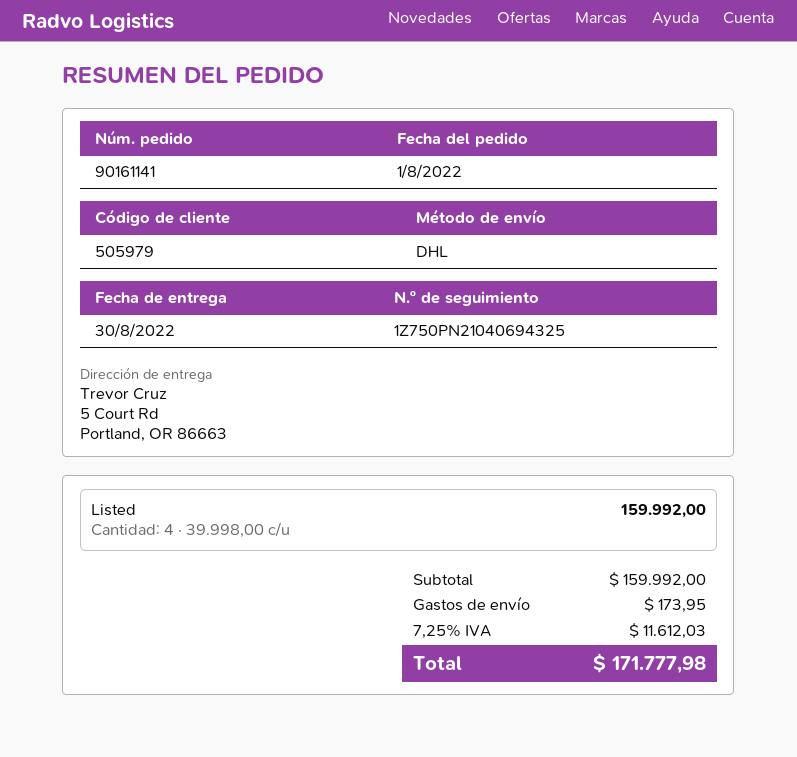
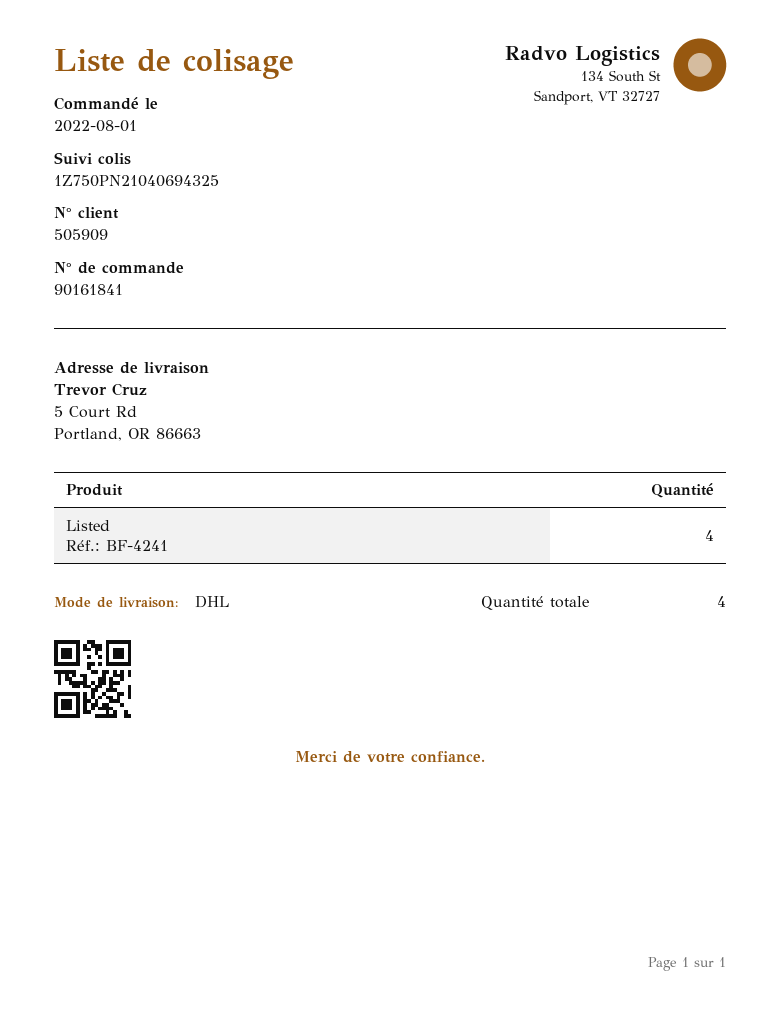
order number: 90161141 -> 90161841
customer number: 505979 -> 505909

